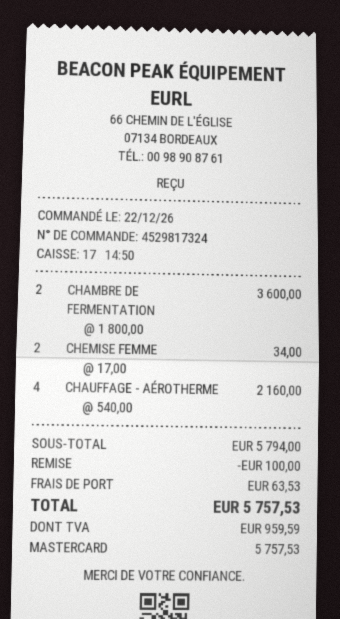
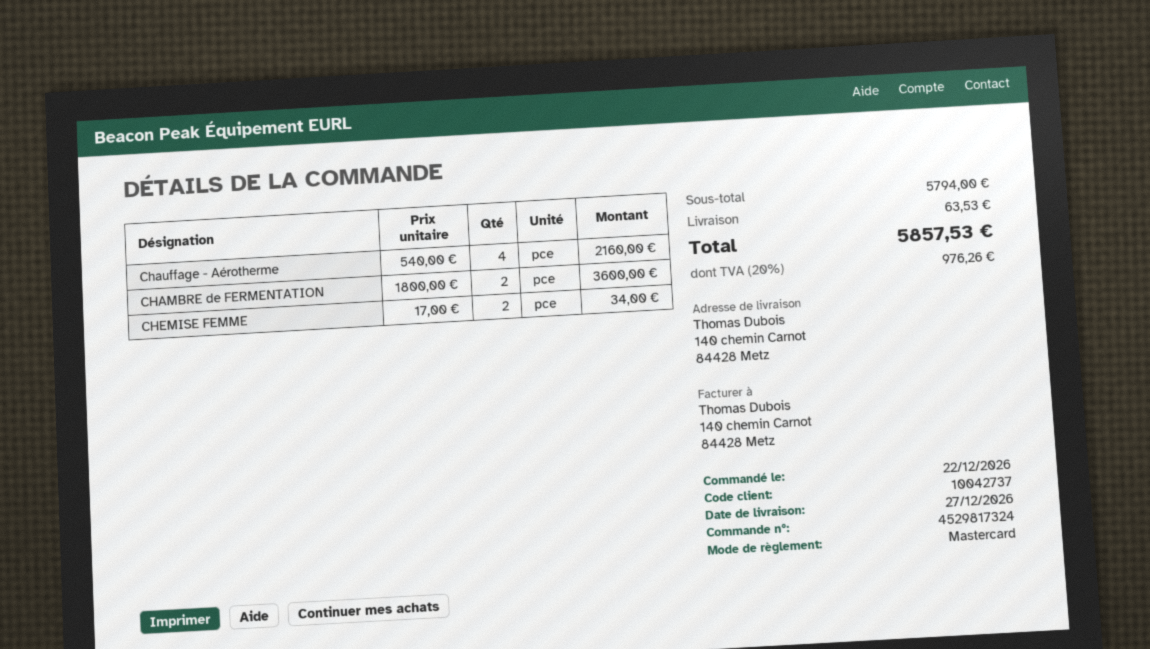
discount: 100.00 -> none
tax: 959.59 -> 976.26
total: 5757.53 -> 5857.53

